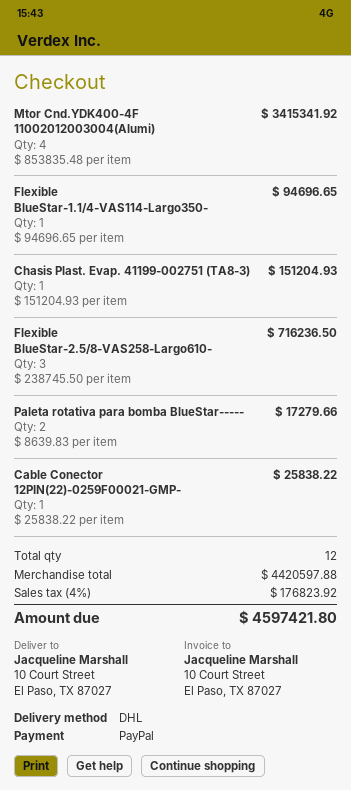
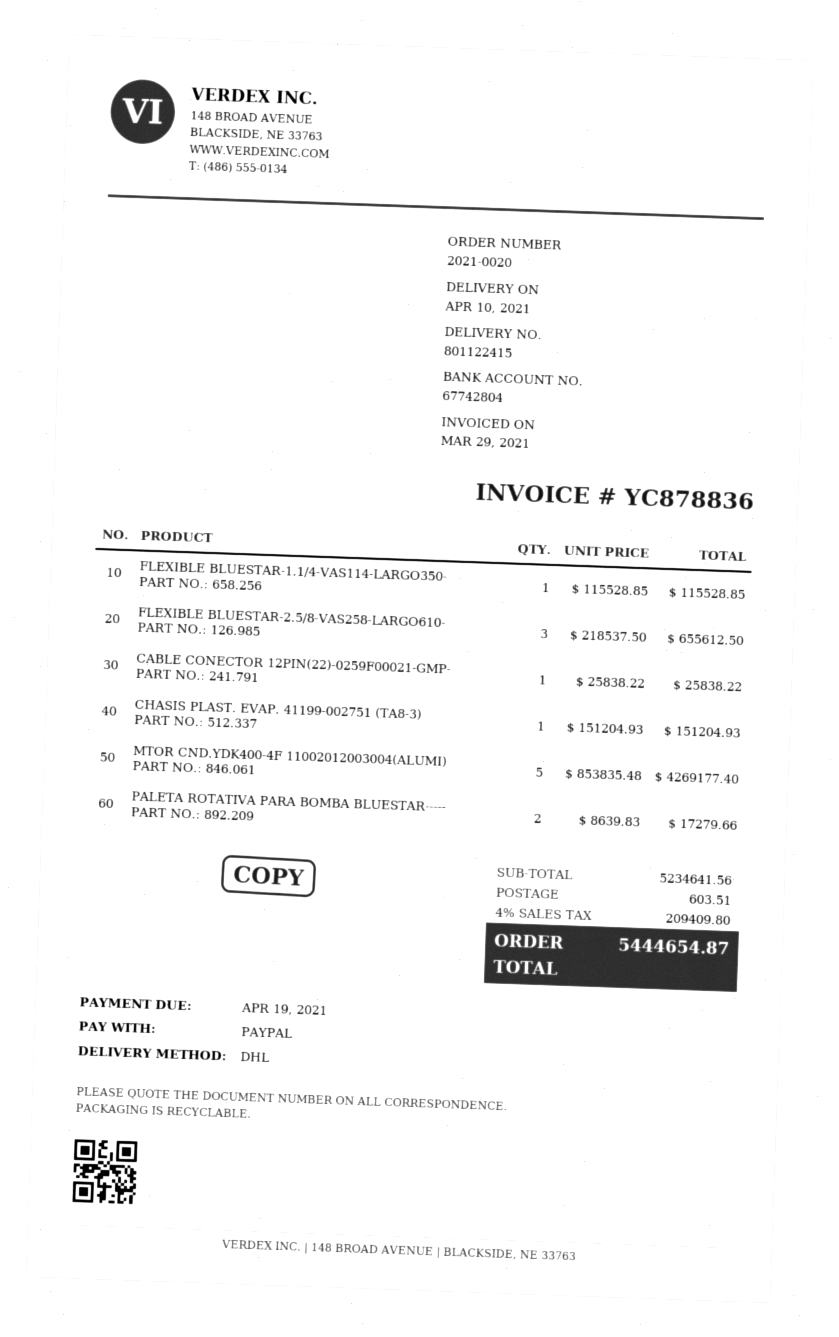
Mtor Cnd.YDK400-4F 11002012003004(Alumi): 4 x 853835.48 = 3415341.92 -> 5 x 853835.48 = 4269177.40
Flexible BlueStar-1.1/4-VAS114-Largo350-: 1 x 94696.65 = 94696.65 -> 1 x 115528.85 = 115528.85
Flexible BlueStar-2.5/8-VAS258-Largo610-: 3 x 238745.50 = 716236.50 -> 3 x 218537.50 = 655612.50
subtotal: 4420597.88 -> 5234641.56
shipping: none -> 603.51
tax: 4% = 176823.92 -> 4% = 209409.80
total: 4597421.80 -> 5444654.87

